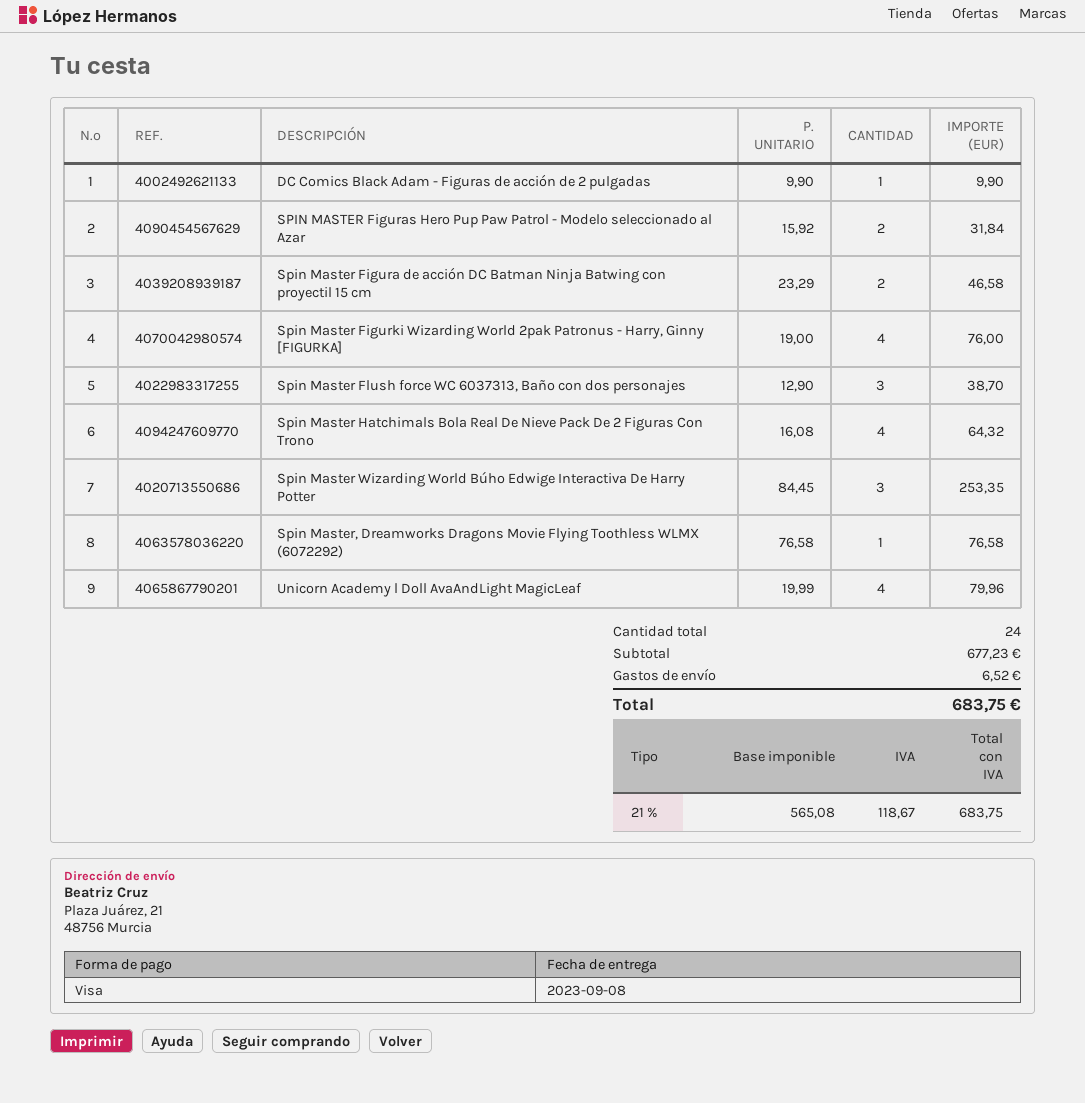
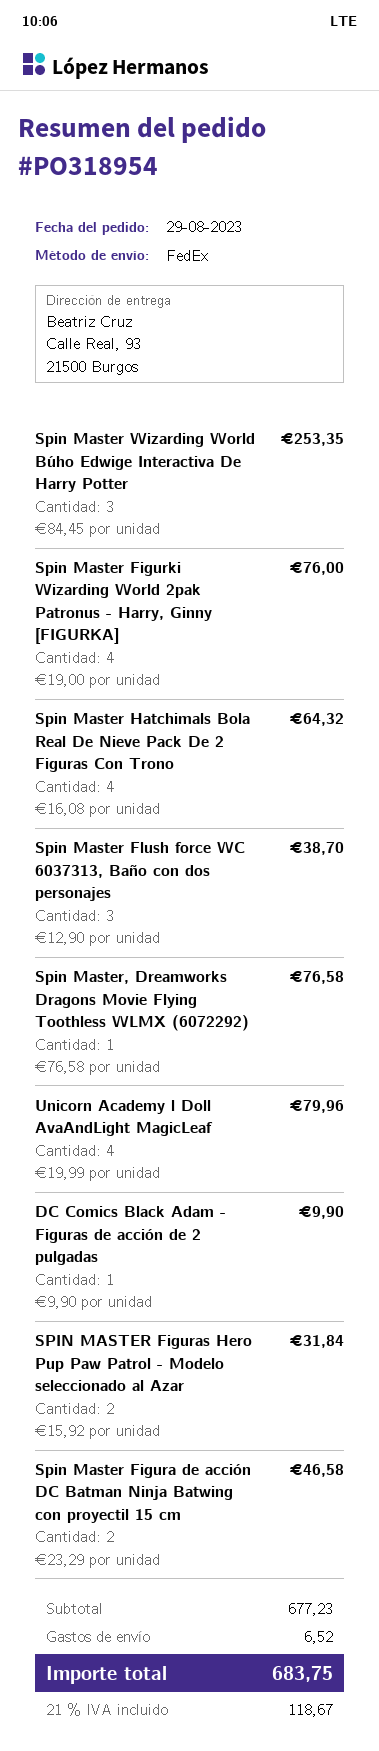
ship to: Plaza Juárez, 21, 48756 Murcia -> Calle Real, 93, 21500 Burgos

